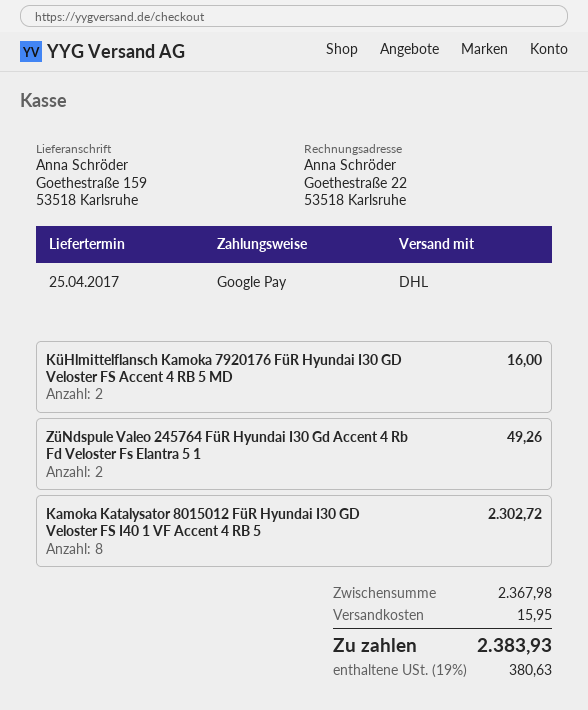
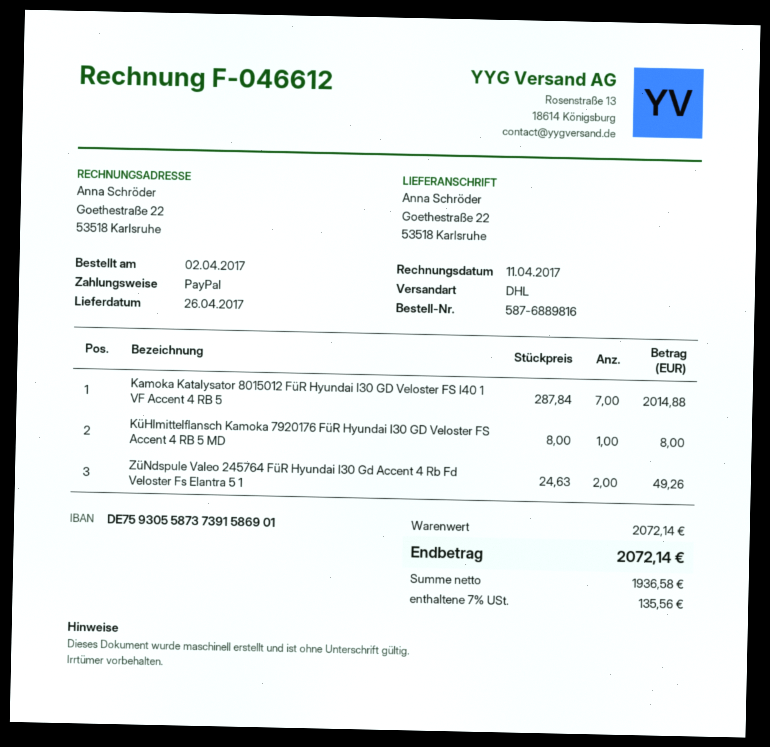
delivery date: 2017-04-25 -> 2017-04-26
payment method: Google Pay -> PayPal
ship to: Goethestraße 159, 53518 Karlsruhe -> Goethestraße 22, 53518 Karlsruhe
KüHlmittelflansch Kamoka 7920176 FüR Hyundai I30 GD Veloster FS Accent 4 RB 5 MD: 2 for 16.00 -> 1 for 8.00
Kamoka Katalysator 8015012 FüR Hyundai I30 GD Veloster FS I40 1 VF Accent 4 RB 5: 8 for 2302.72 -> 7 for 2014.88
subtotal: 2367.98 -> 2072.14
shipping: 15.95 -> none
tax: 19% = 380.63 -> 7% = 135.56
total: 2383.93 -> 2072.14

